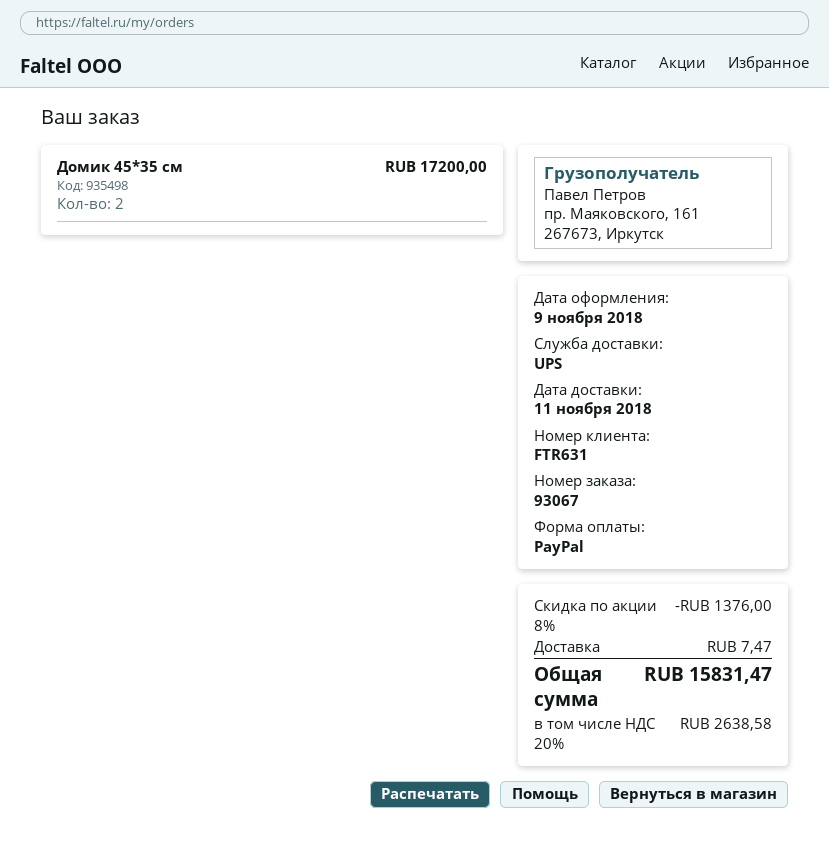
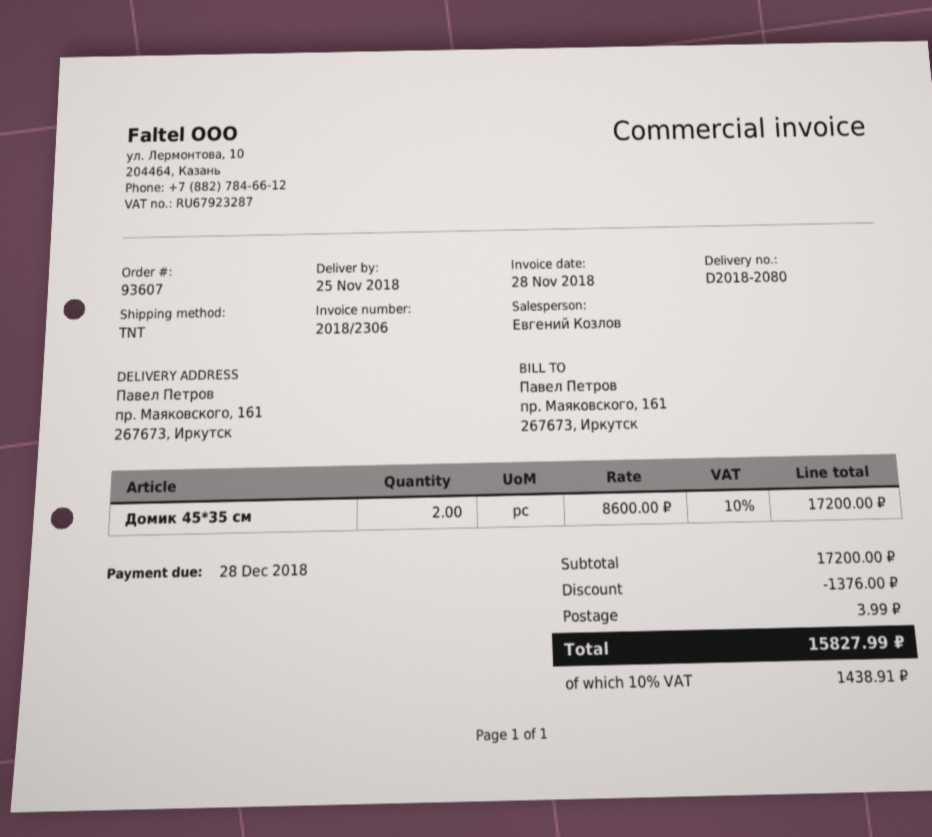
order number: 93067 -> 93607
delivery date: 2018-11-11 -> 2018-11-25
shipping method: UPS -> TNT
shipping: 7.47 -> 3.99
tax: 20% = 2638.58 -> 10% = 1438.91
total: 15831.47 -> 15827.99

